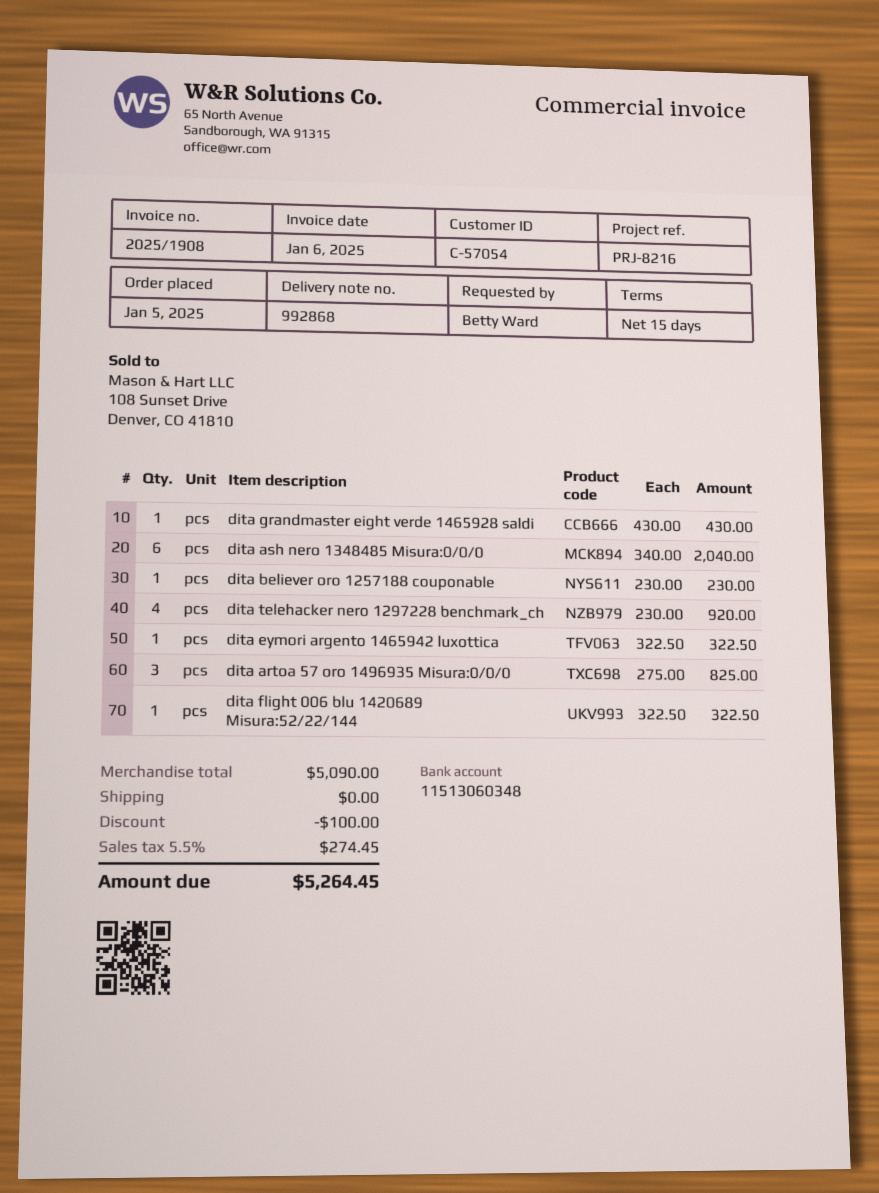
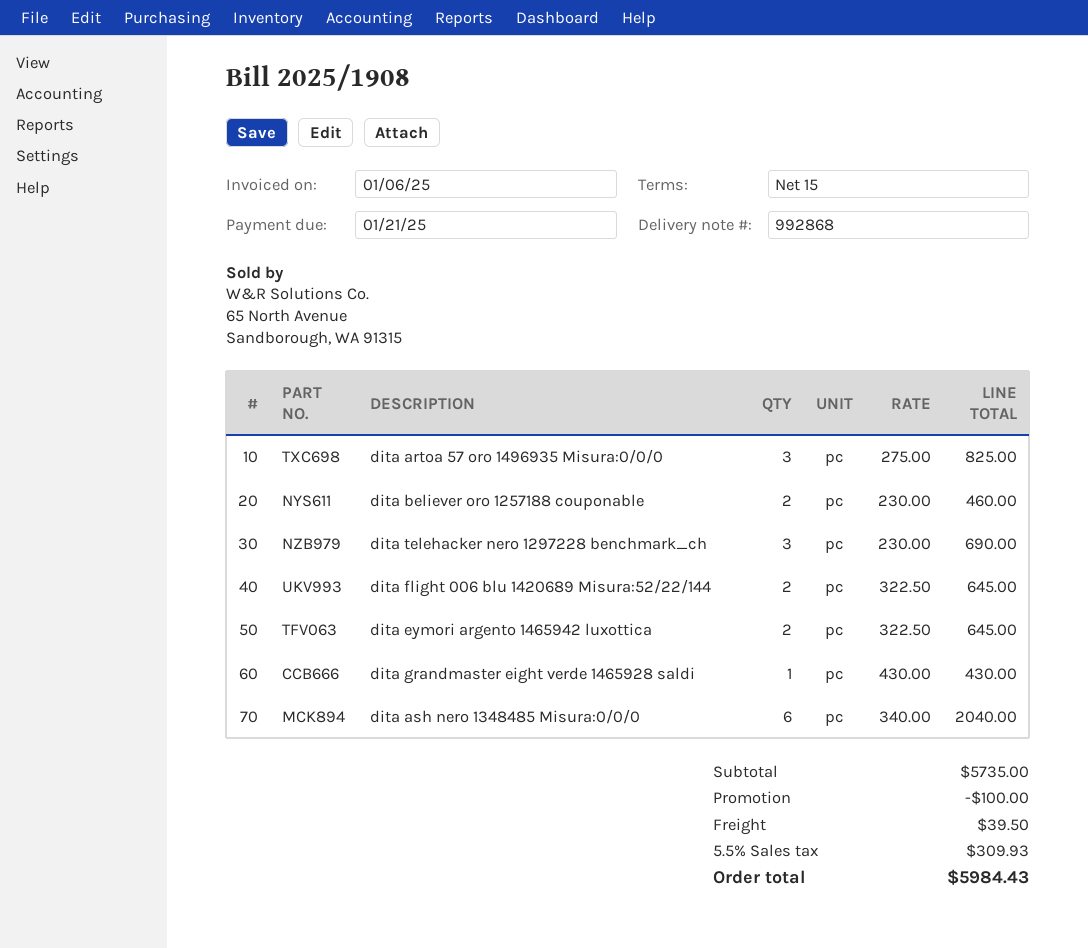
dita believer oro 1257188 couponable: 1 x 230.00 = 230.00 -> 2 x 230.00 = 460.00
dita telehacker nero 1297228 benchmark_ch: 4 x 230.00 = 920.00 -> 3 x 230.00 = 690.00
dita eymori argento 1465942 luxottica: 1 x 322.50 = 322.50 -> 2 x 322.50 = 645.00
dita flight 006 blu 1420689 Misura:52/22/144: 1 x 322.50 = 322.50 -> 2 x 322.50 = 645.00
subtotal: 5090.00 -> 5735.00
shipping: 0.00 -> 39.50
tax: 5.5% = 274.45 -> 5.5% = 309.93
total: 5264.45 -> 5984.43

